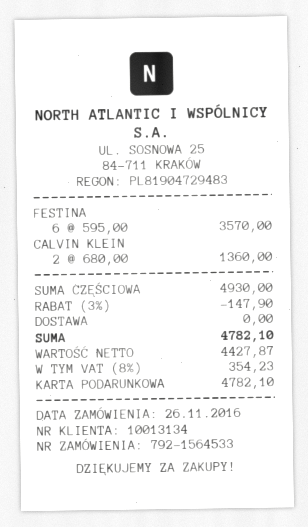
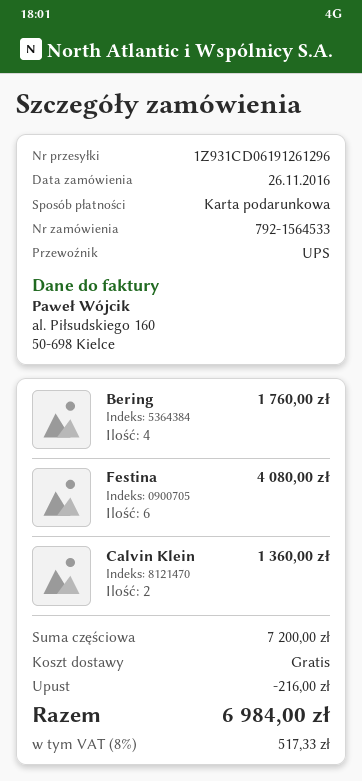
FESTINA: 6 for 3570.00 -> 6 for 4080.00
Bering: none -> 4 for 1760.00
subtotal: 4930.00 -> 7200.00
discount: 147.90 -> 216.00
tax: 8% = 354.23 -> 8% = 517.33
total: 4782.10 -> 6984.00

